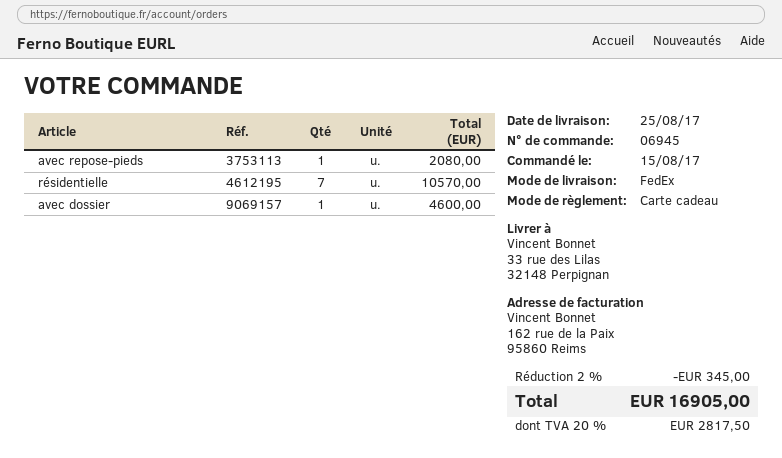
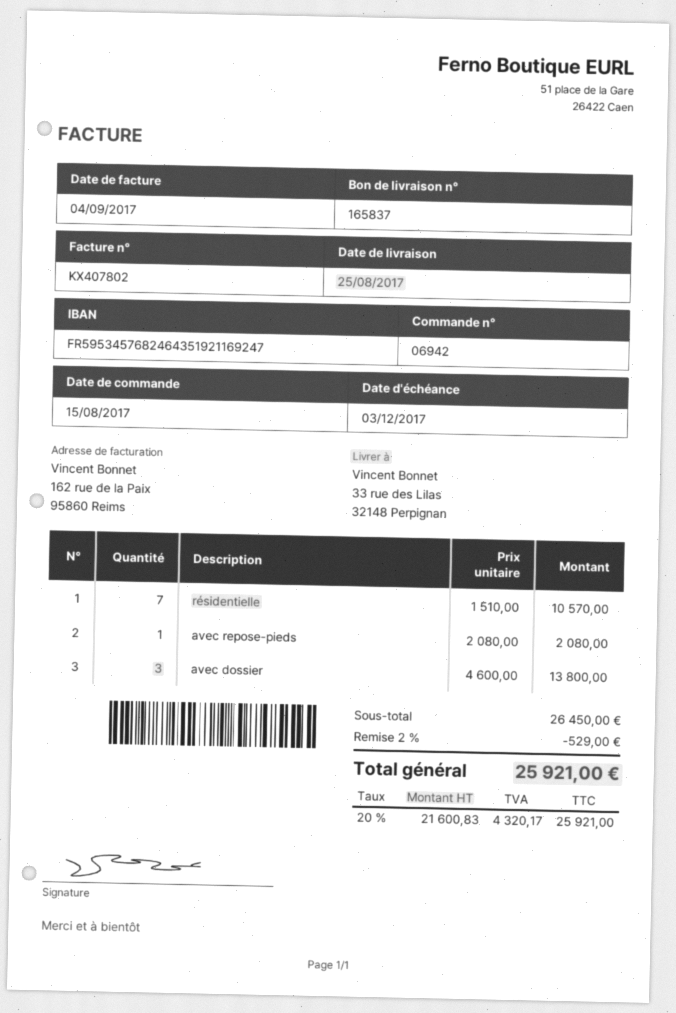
order number: 06945 -> 06942
avec dossier: 1 for 4600.00 -> 3 for 13800.00
discount: 2% = 345.00 -> 2% = 529.00
tax: 20% = 2817.50 -> 20% = 4320.17
total: 16905.00 -> 25921.00

